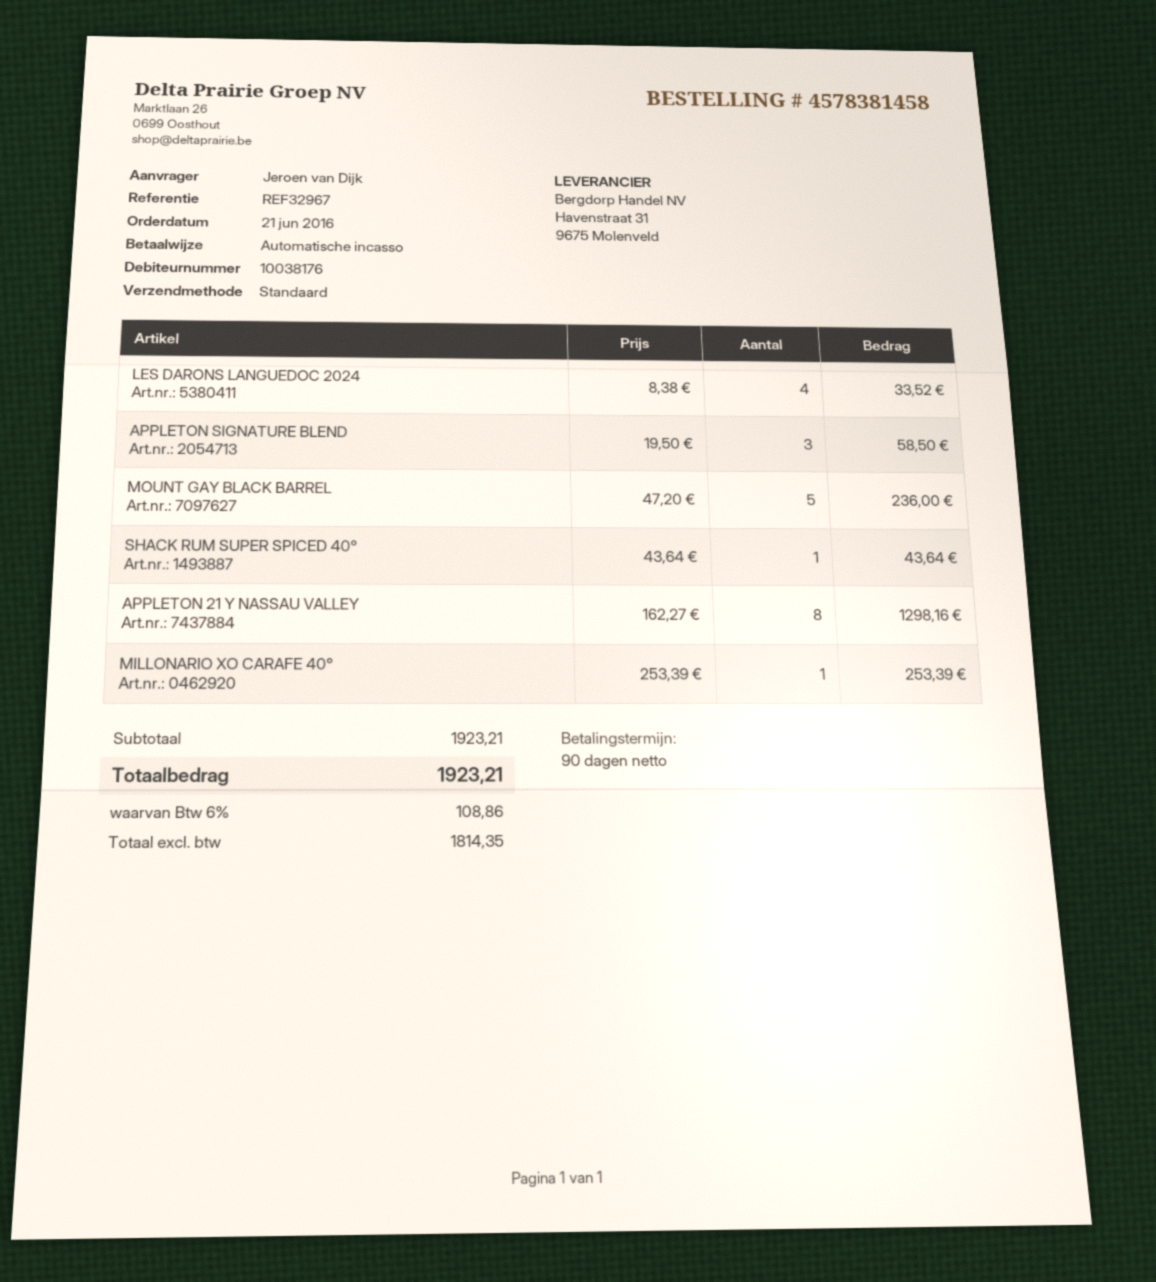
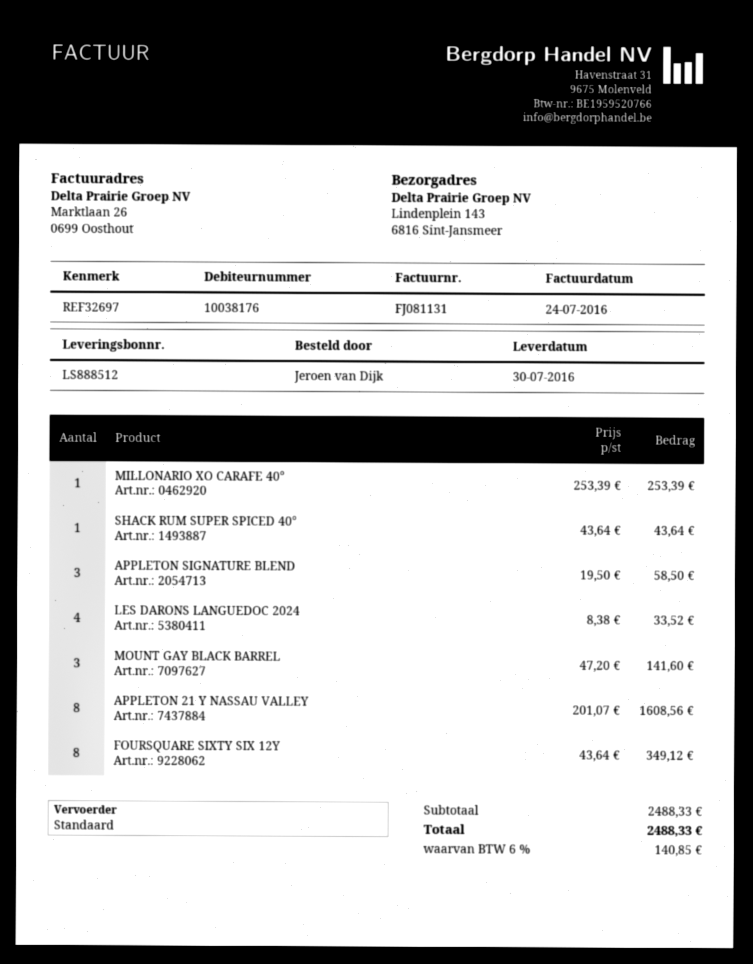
reference: REF32967 -> REF32697
MOUNT GAY BLACK BARREL: 5 x 47.20 = 236.00 -> 3 x 47.20 = 141.60
APPLETON 21 Y NASSAU VALLEY: 8 x 162.27 = 1298.16 -> 8 x 201.07 = 1608.56
FOURSQUARE SIXTY SIX 12Y: none -> 8 x 43.64 = 349.12
subtotal: 1923.21 -> 2488.33
tax: 6% = 108.86 -> 6% = 140.85
total: 1923.21 -> 2488.33

